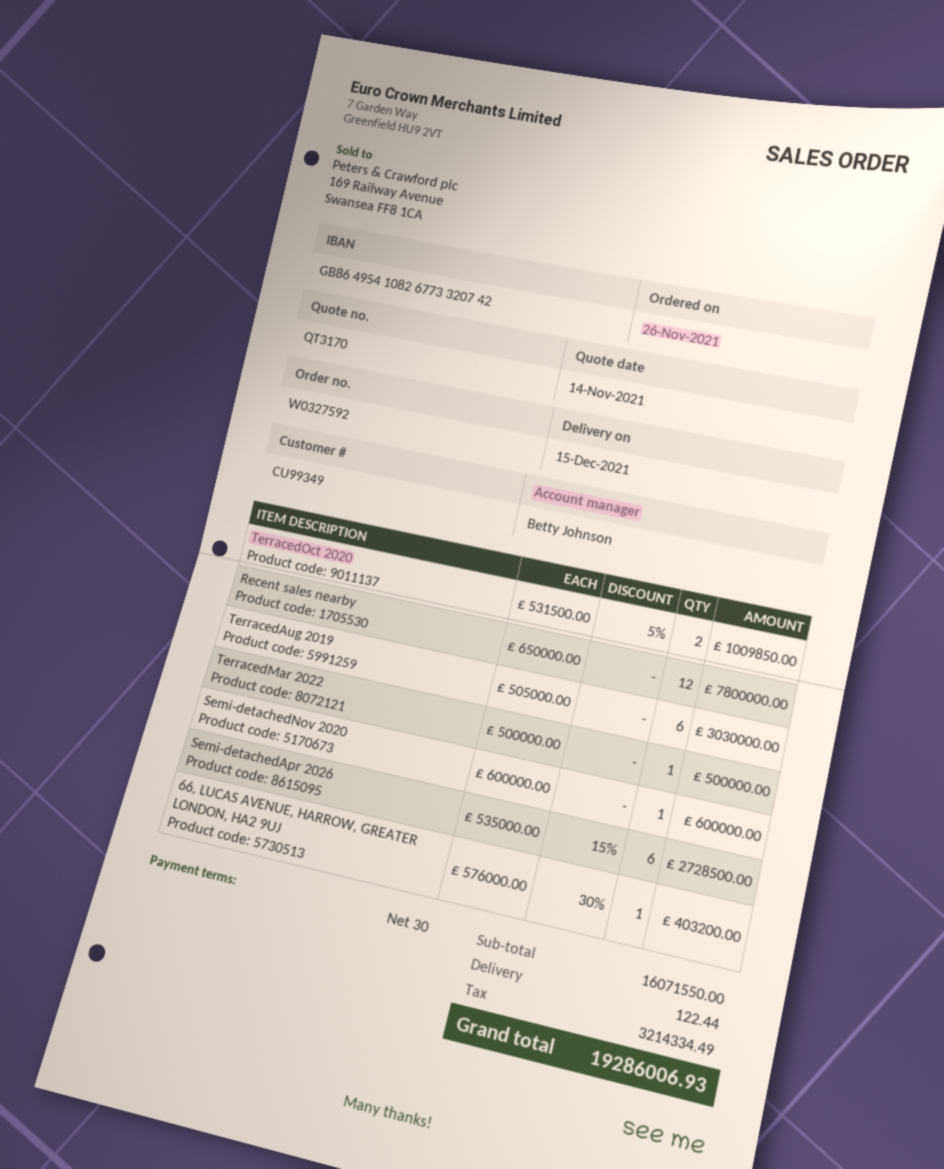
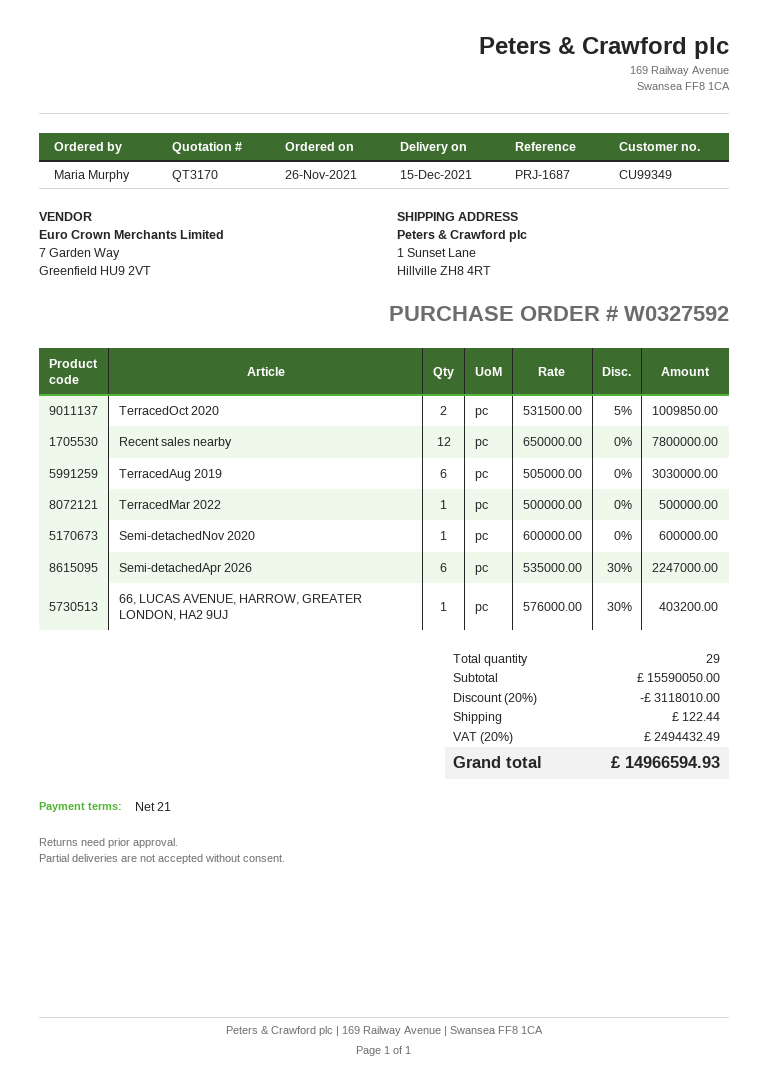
payment terms: 30 days -> 21 days
Semi-detachedApr 2026: 6 x 535000.00 - 15% = 2728500.00 -> 6 x 535000.00 - 30% = 2247000.00
subtotal: 16071550.00 -> 15590050.00
discount: none -> 20% = 3118010.00
tax: 3214334.49 -> 2494432.49
total: 19286006.93 -> 14966594.93

